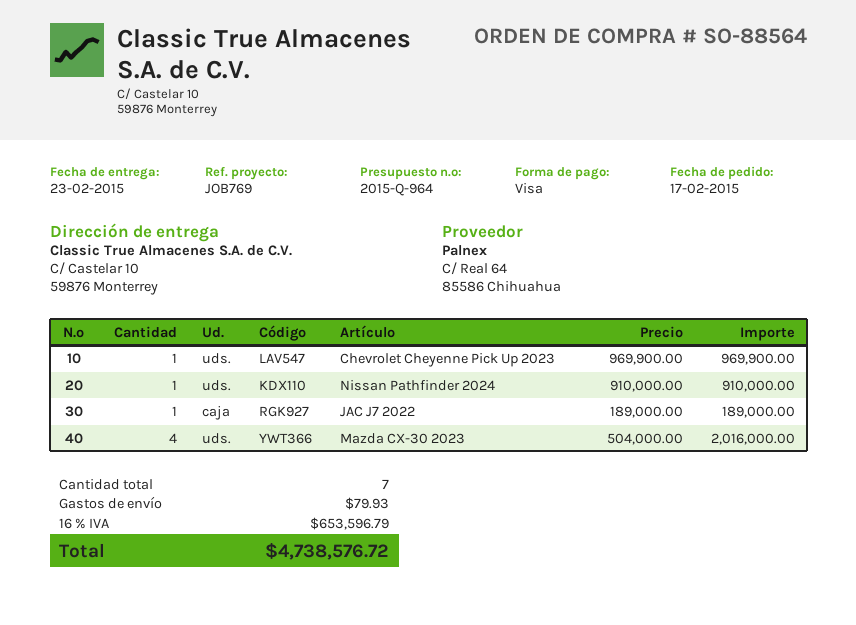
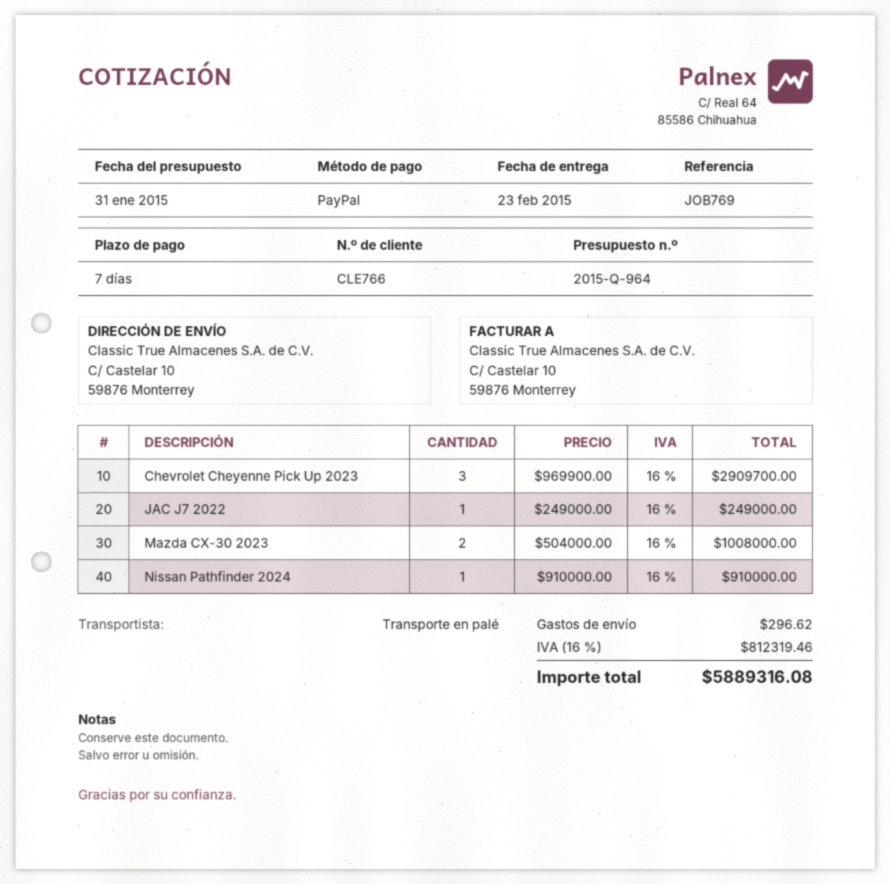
payment method: Visa -> PayPal
Chevrolet Cheyenne Pick Up 2023: 1 x 969900.00 = 969900.00 -> 3 x 969900.00 = 2909700.00
JAC J7 2022: 1 x 189000.00 = 189000.00 -> 1 x 249000.00 = 249000.00
Mazda CX-30 2023: 4 x 504000.00 = 2016000.00 -> 2 x 504000.00 = 1008000.00
shipping: 79.93 -> 296.62
tax: 16% = 653596.79 -> 16% = 812319.46
total: 4738576.72 -> 5889316.08

